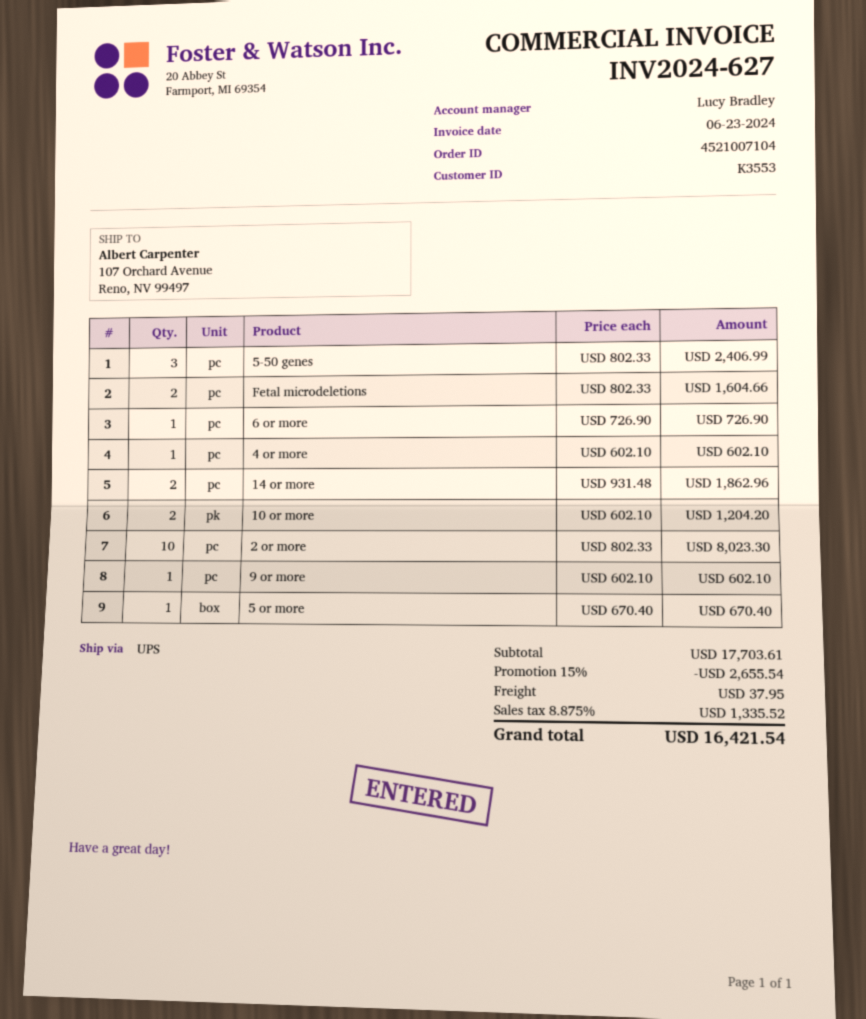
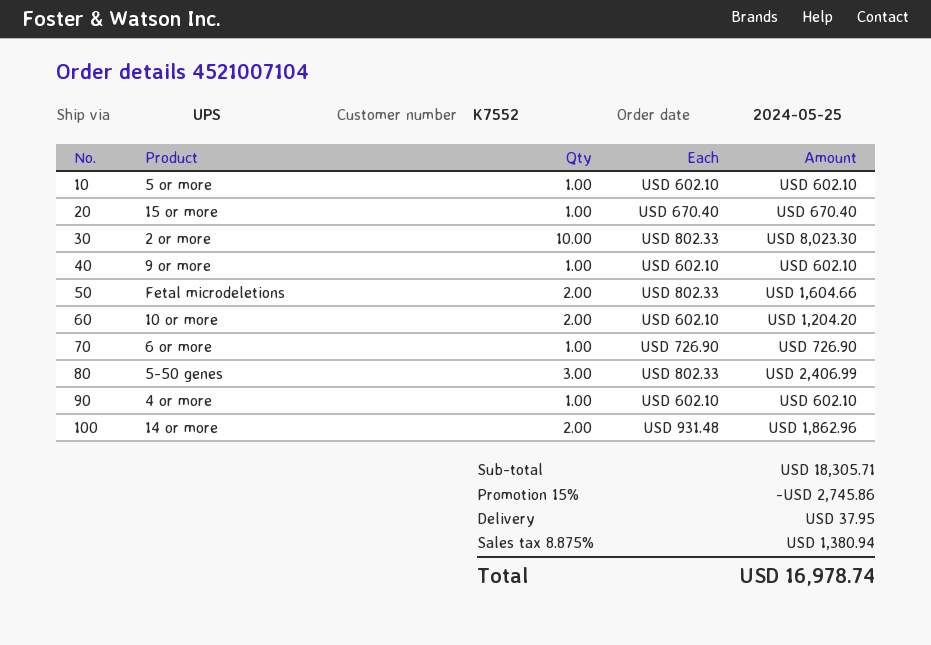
customer number: K3553 -> K7552
5 or more: 1 x 670.40 = 670.40 -> 1 x 602.10 = 602.10
15 or more: none -> 1 x 670.40 = 670.40
subtotal: 17703.61 -> 18305.71
discount: 15% = 2655.54 -> 15% = 2745.86
tax: 8.875% = 1335.52 -> 8.875% = 1380.94
total: 16421.54 -> 16978.74

